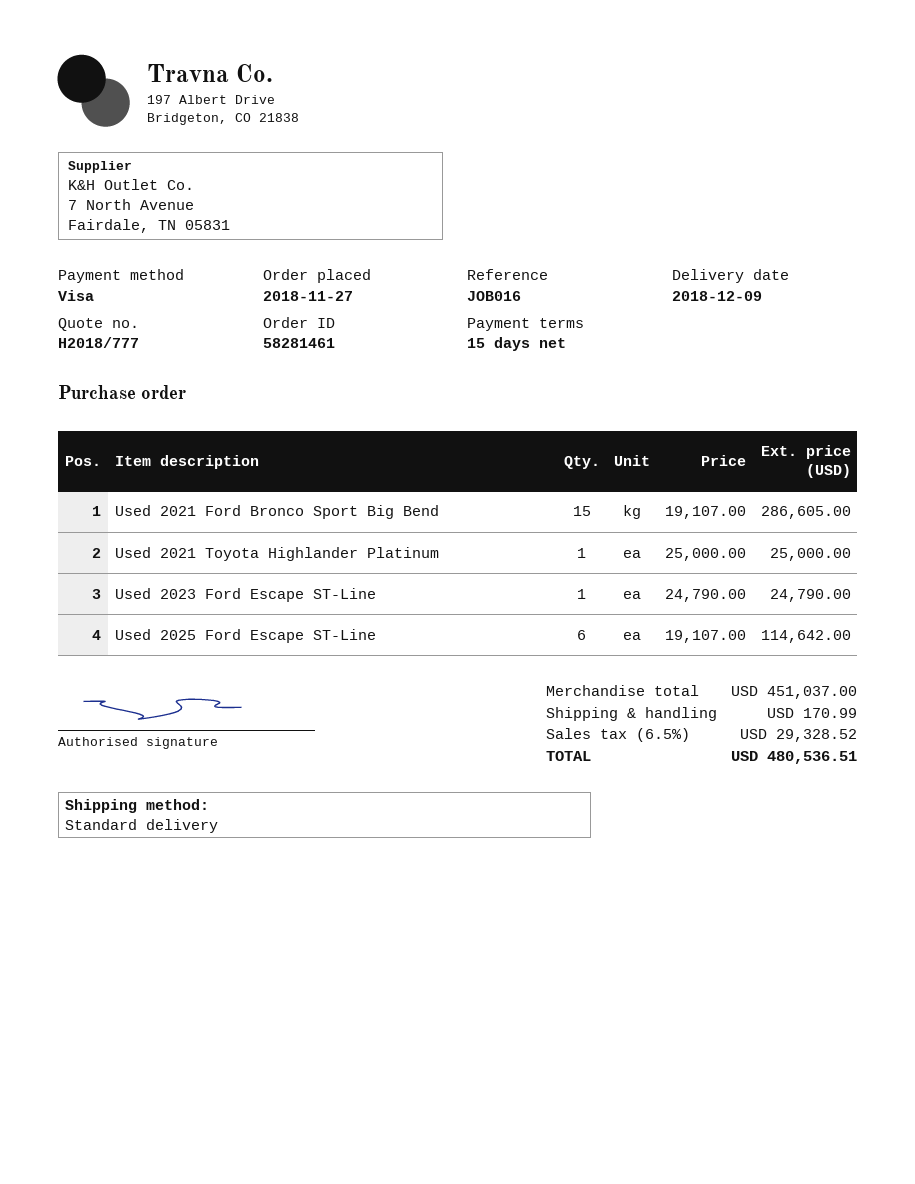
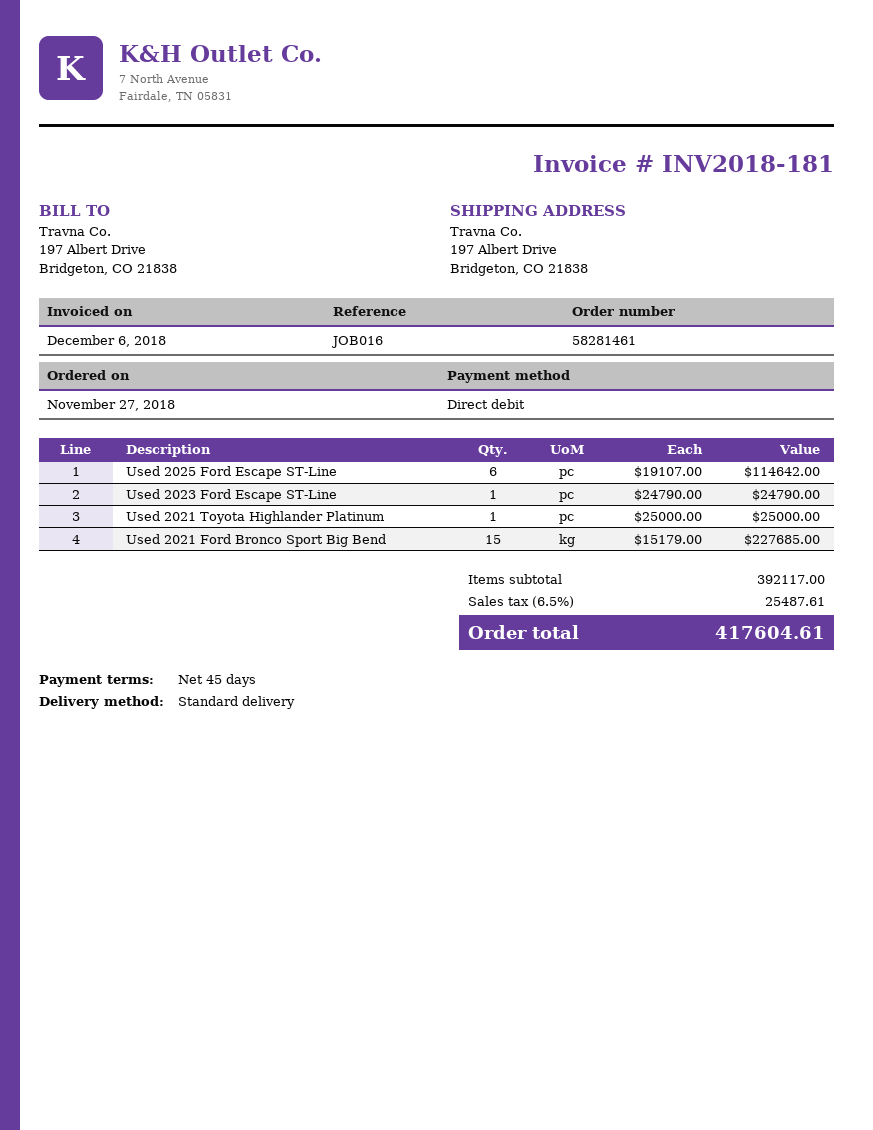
payment terms: 15 days -> 45 days
payment method: Visa -> direct debit
Used 2021 Ford Bronco Sport Big Bend: 15 x 19107.00 = 286605.00 -> 15 x 15179.00 = 227685.00
subtotal: 451037.00 -> 392117.00
shipping: 170.99 -> none
tax: 6.5% = 29328.52 -> 6.5% = 25487.61
total: 480536.51 -> 417604.61

